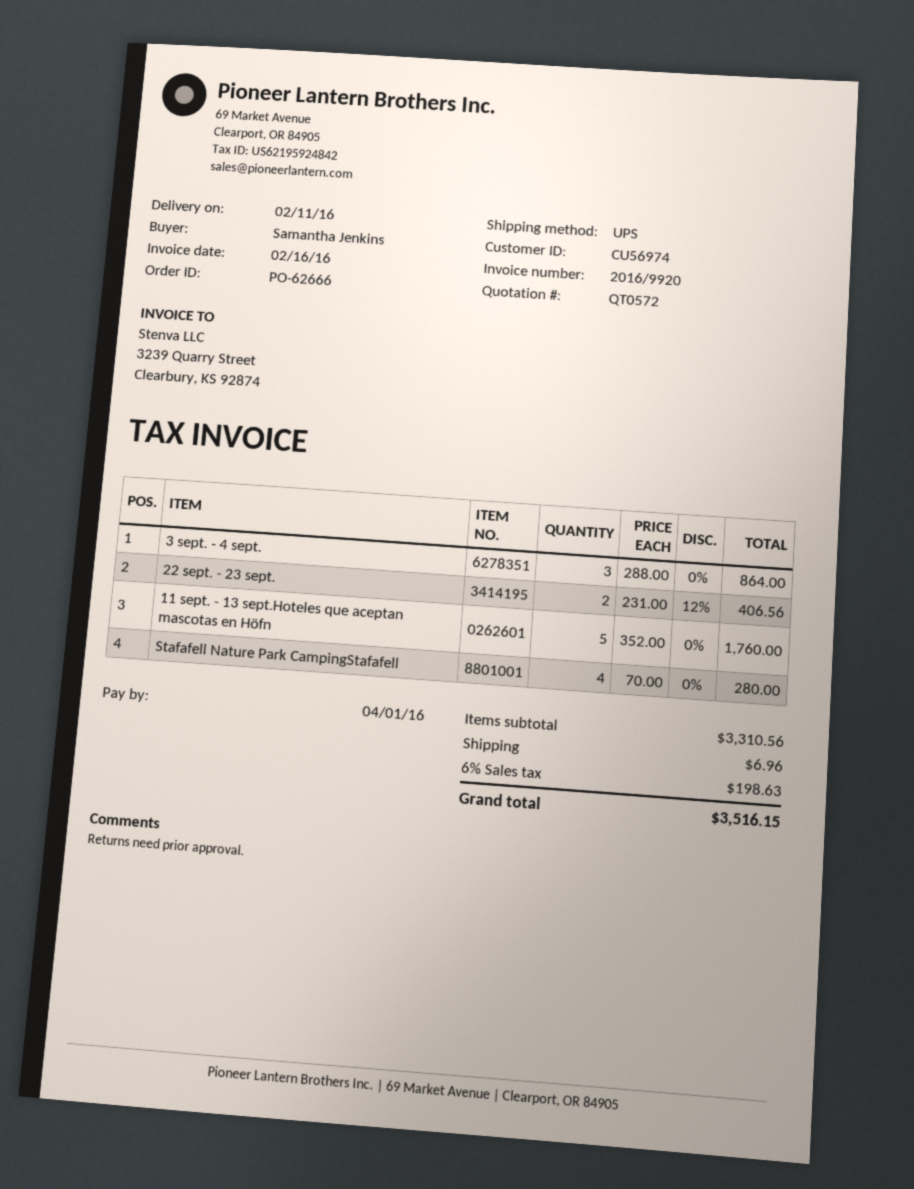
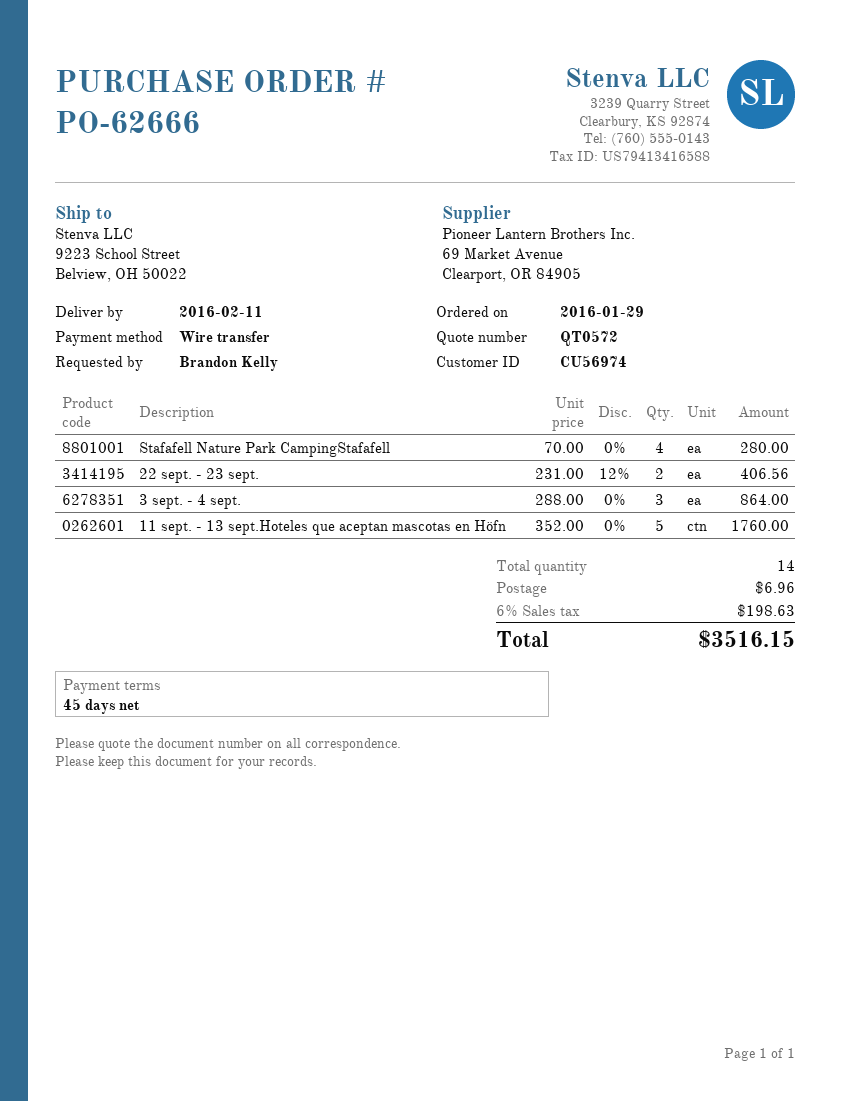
ordered by: Samantha Jenkins -> Brandon Kelly

